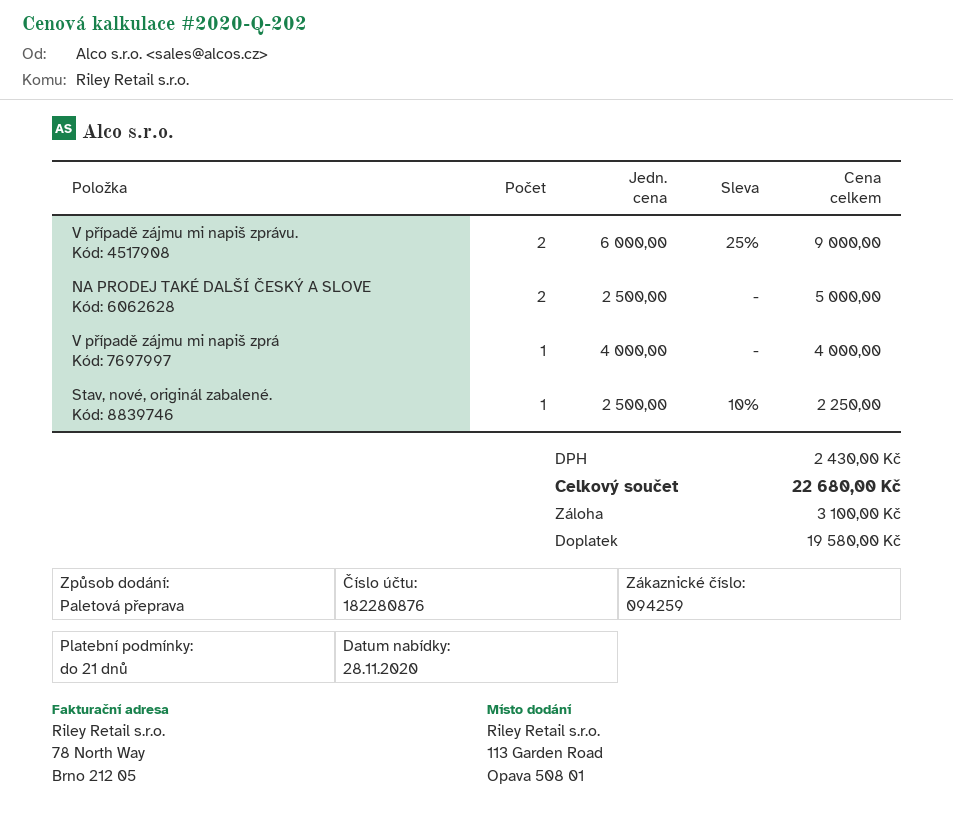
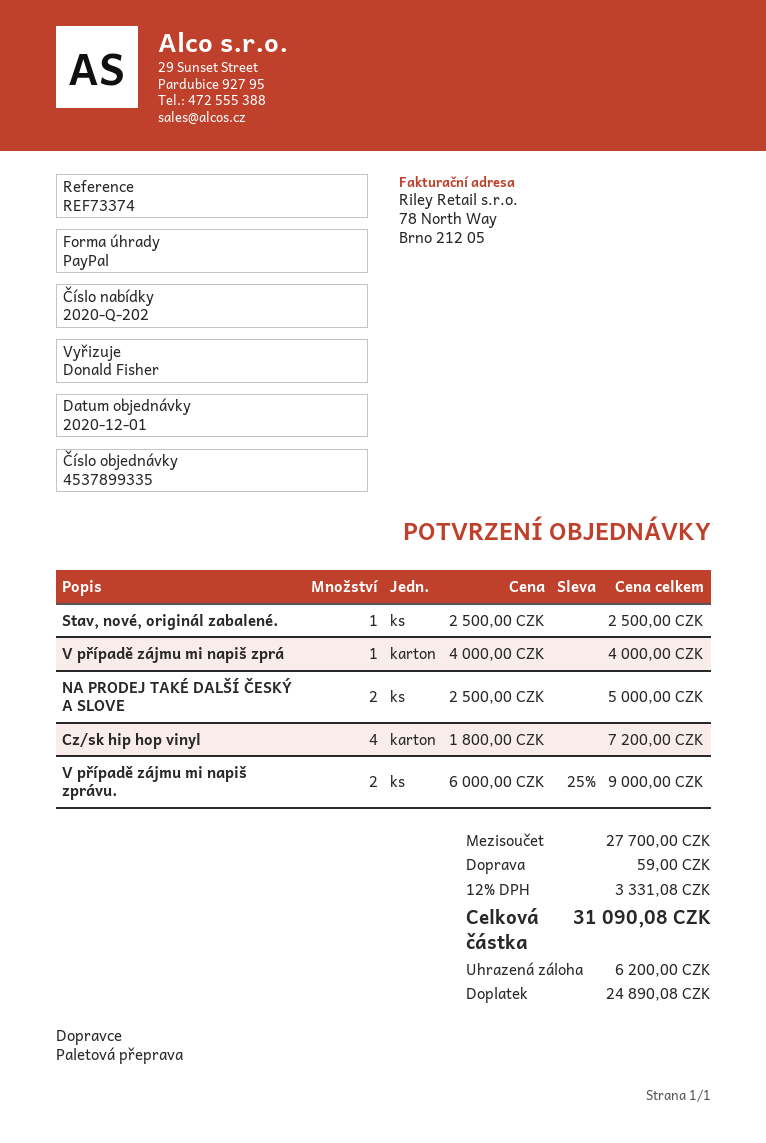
Stav, nové, originál zabalené.: 1 x 2500.00 - 10% = 2250.00 -> 1 x 2500.00 = 2500.00
Cz/sk hip hop vinyl: none -> 4 x 1800.00 = 7200.00
shipping: none -> 59.00
tax: 2430.00 -> 3331.08
total: 22680.00 -> 31090.08
deposit: 3100.00 -> 6200.00
balance: 19580.00 -> 24890.08

